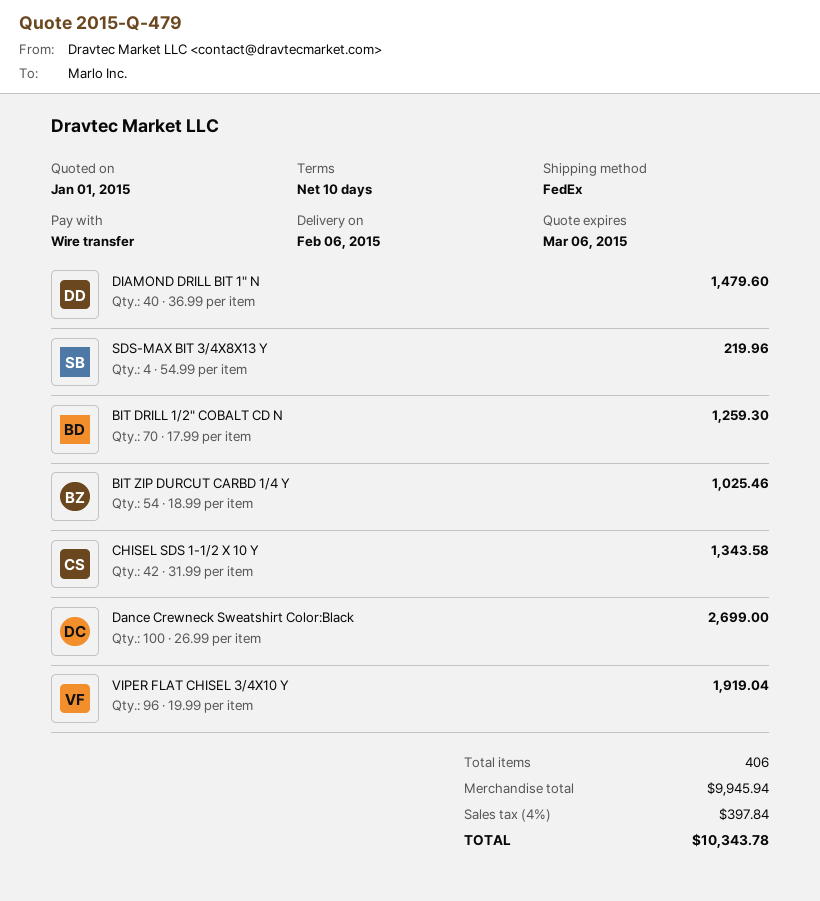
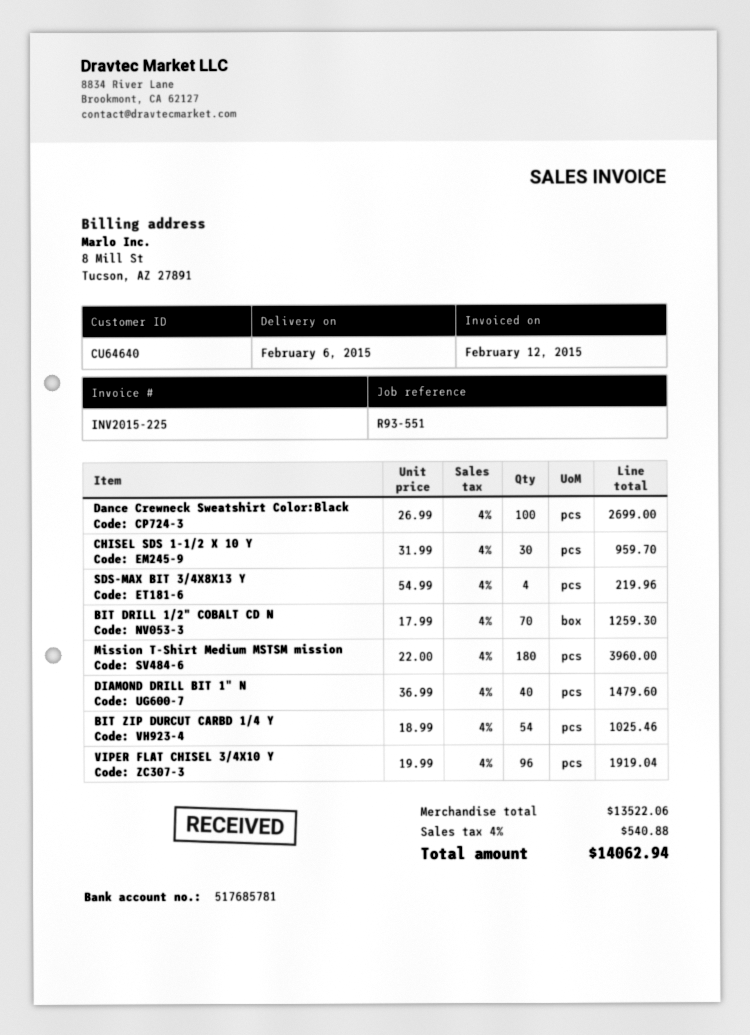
CHISEL SDS 1-1/2 X 10 Y: 42 x 31.99 = 1343.58 -> 30 x 31.99 = 959.70
Mission T-Shirt Medium MSTSM mission: none -> 180 x 22.00 = 3960.00
subtotal: 9945.94 -> 13522.06
tax: 4% = 397.84 -> 4% = 540.88
total: 10343.78 -> 14062.94

